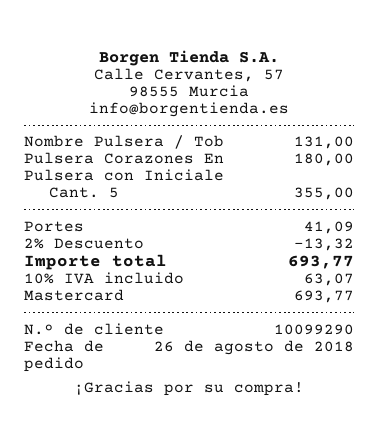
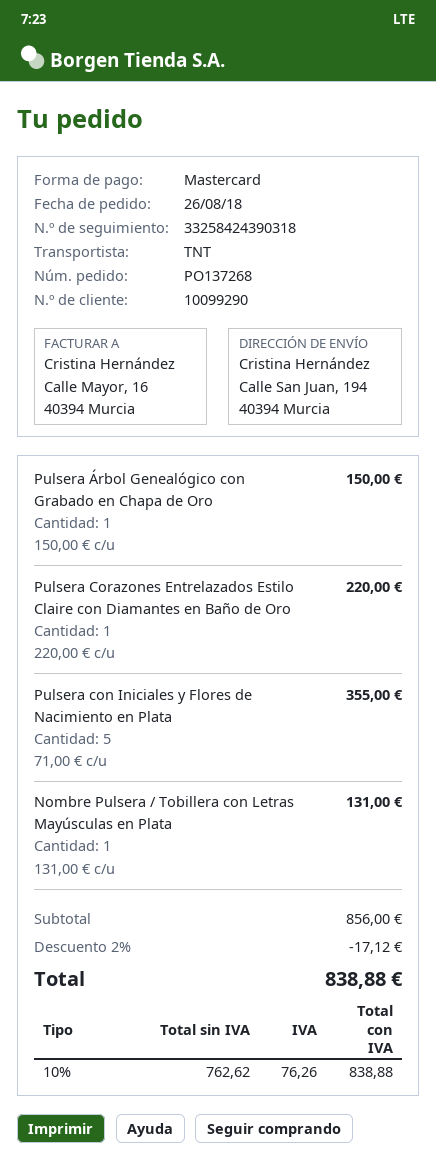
Pulsera Corazones En: 1 for 180.00 -> 1 for 220.00
Pulsera Árbol Genealógico con Grabado en Chapa de Oro: none -> 1 for 150.00
discount: 2% = 13.32 -> 2% = 17.12
shipping: 41.09 -> none
tax: 10% = 63.07 -> 10% = 76.26
total: 693.77 -> 838.88

